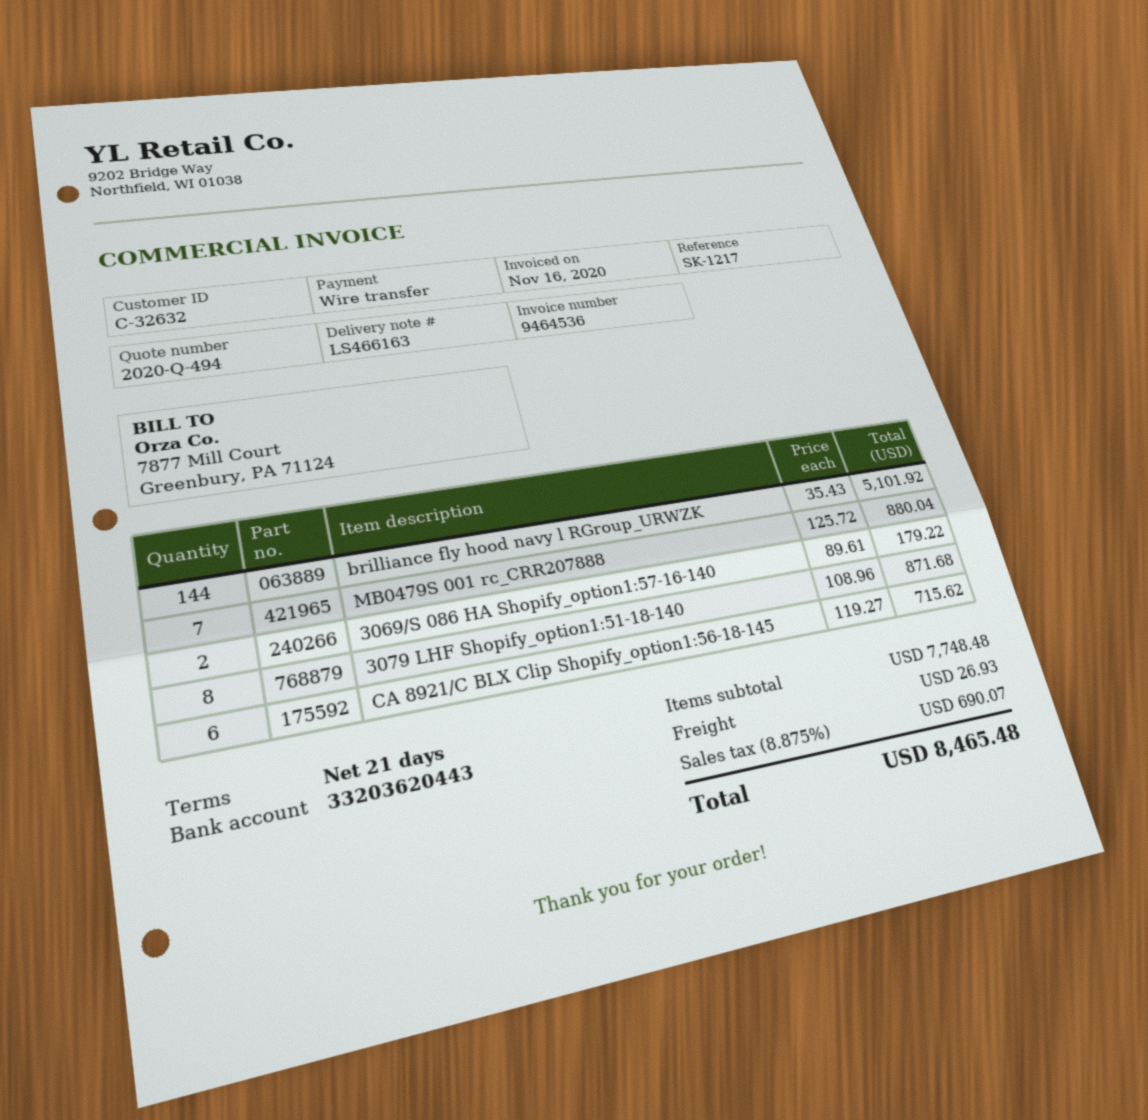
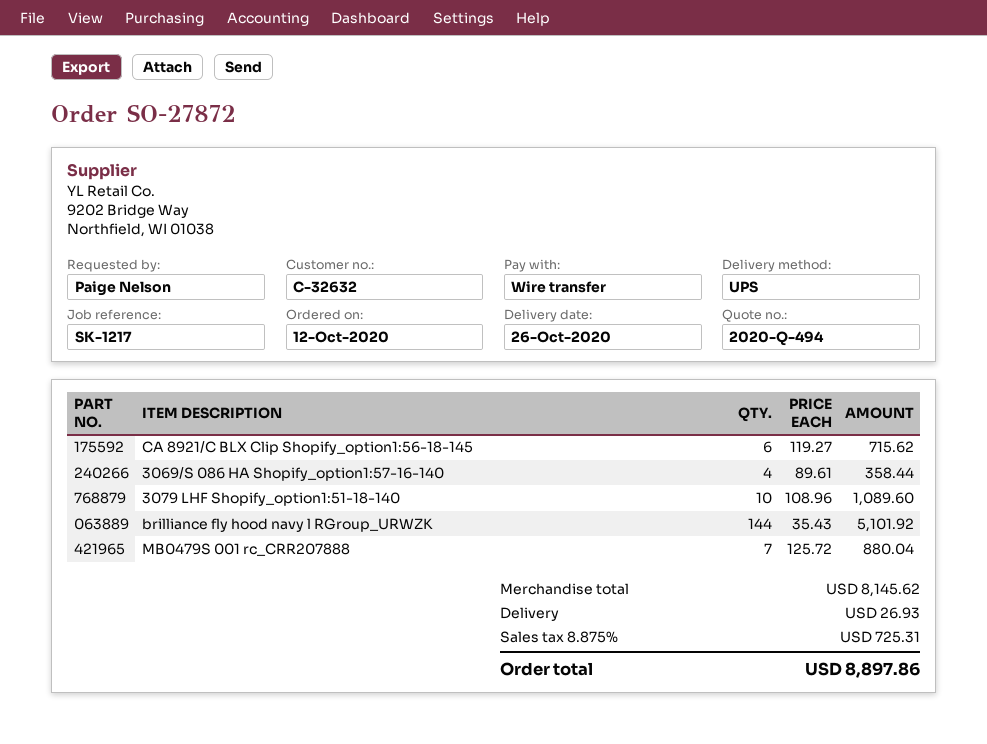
3069/S 086 HA Shopify_option1:57-16-140: 2 x 89.61 = 179.22 -> 4 x 89.61 = 358.44
3079 LHF Shopify_option1:51-18-140: 8 x 108.96 = 871.68 -> 10 x 108.96 = 1089.60
subtotal: 7748.48 -> 8145.62
tax: 8.875% = 690.07 -> 8.875% = 725.31
total: 8465.48 -> 8897.86

